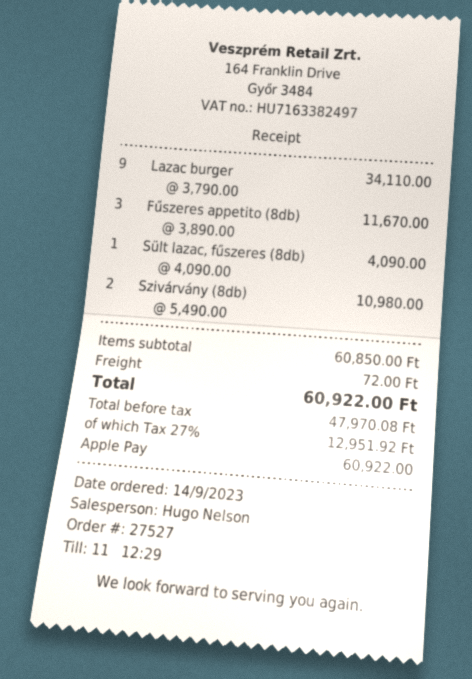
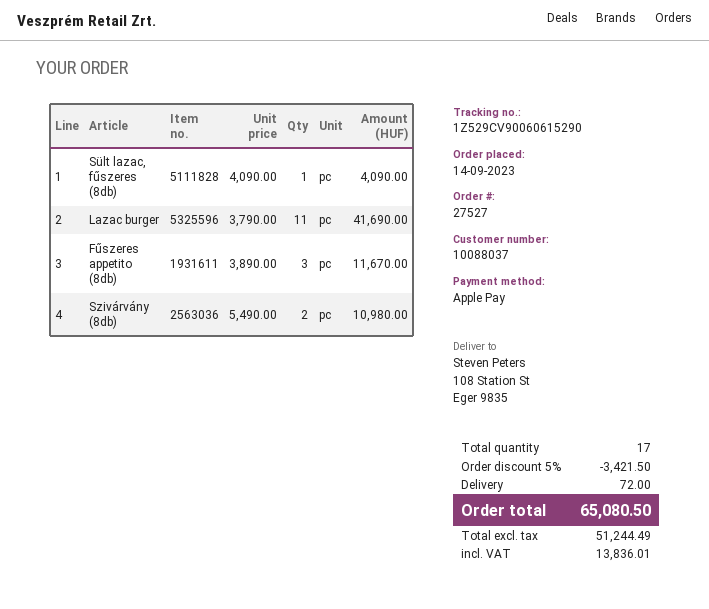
Lazac burger: 9 x 3790.00 = 34110.00 -> 11 x 3790.00 = 41690.00
discount: none -> 5% = 3421.50
net: 47970.08 -> 51244.49
tax: 12951.92 -> 13836.01
total: 60922.00 -> 65080.50

